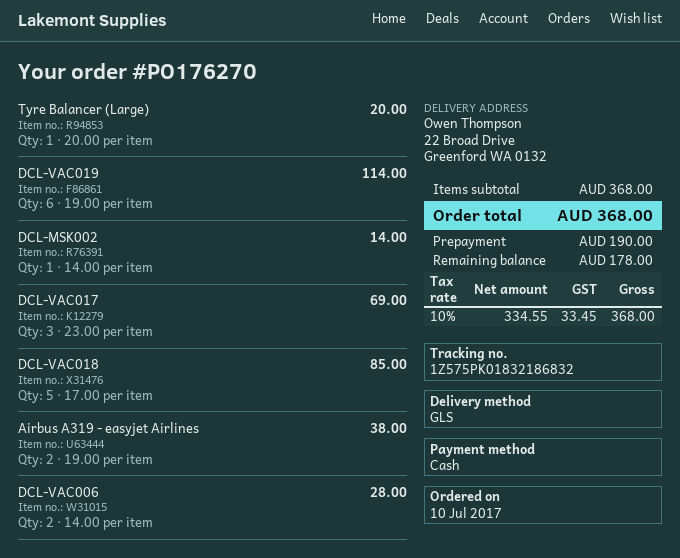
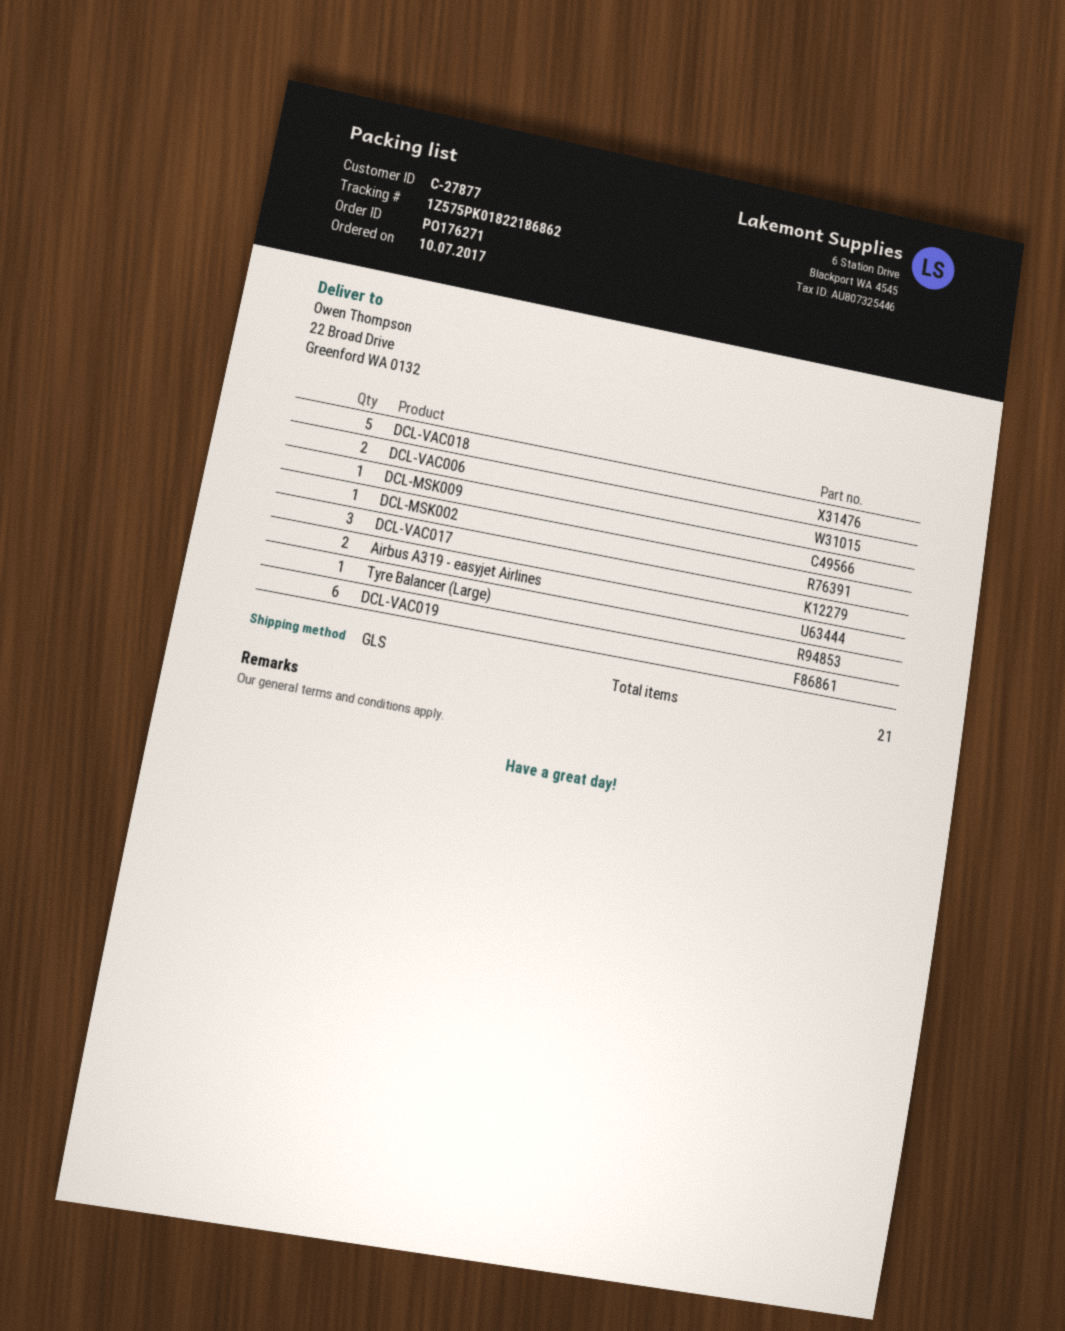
order number: PO176270 -> PO176271
tracking number: 1Z575PK01832186832 -> 1Z575PK01822186862
DCL-MSK009: none -> 1

